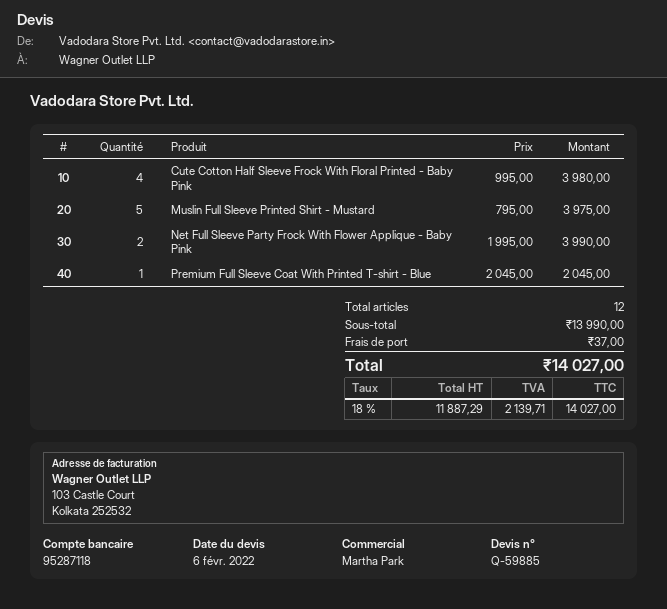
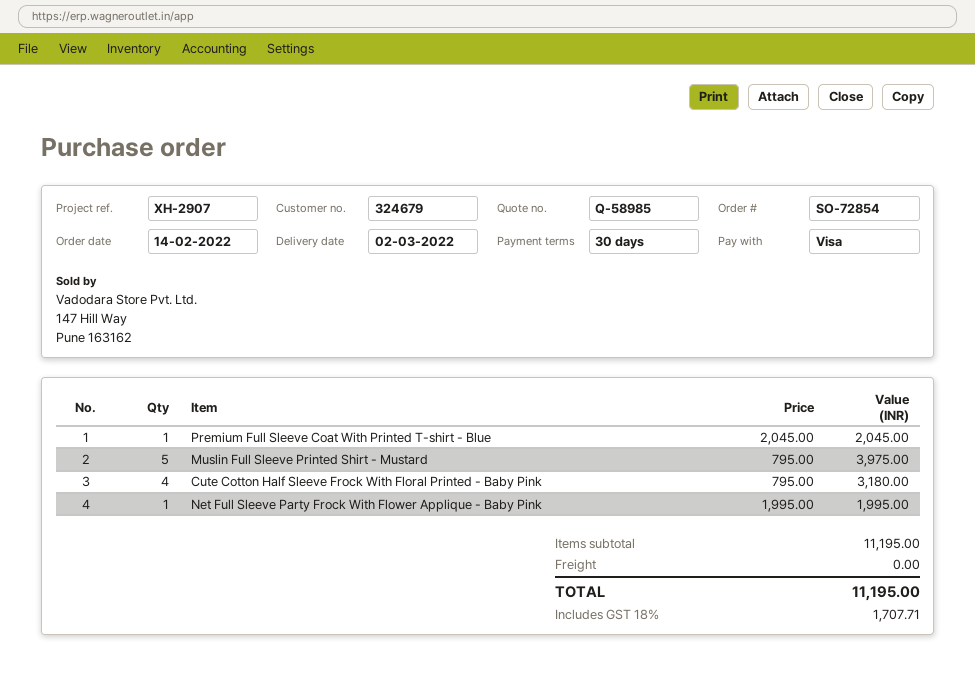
quote number: Q-59885 -> Q-58985
Cute Cotton Half Sleeve Frock With Floral Printed - Baby Pink: 4 x 995.00 = 3980.00 -> 4 x 795.00 = 3180.00
Net Full Sleeve Party Frock With Flower Applique - Baby Pink: 2 x 1995.00 = 3990.00 -> 1 x 1995.00 = 1995.00
subtotal: 13990.00 -> 11195.00
shipping: 37.00 -> 0.00
tax: 18% = 2139.71 -> 18% = 1707.71
total: 14027.00 -> 11195.00

